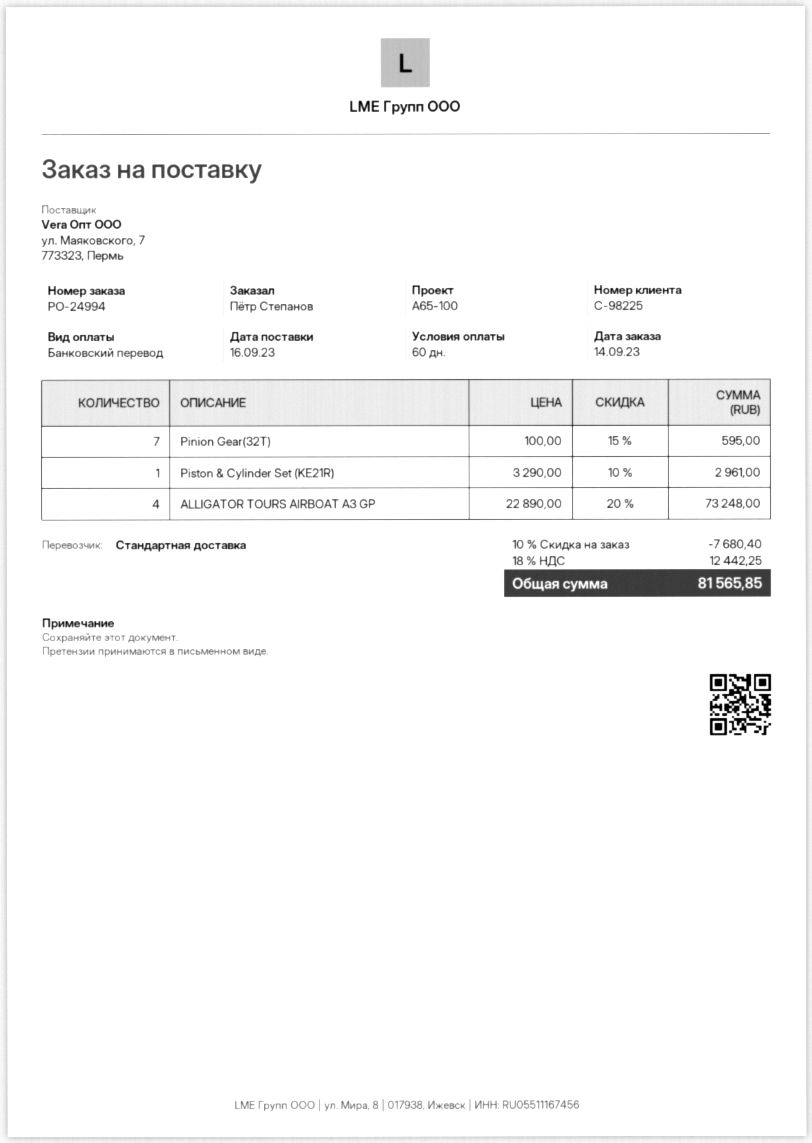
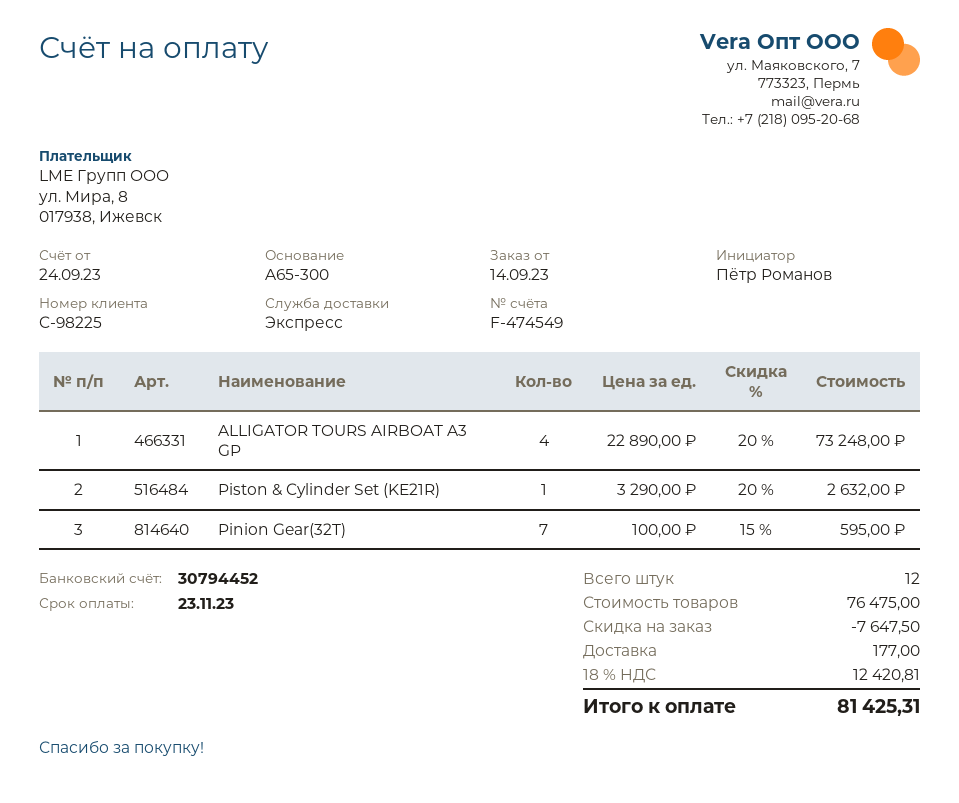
reference: A65-100 -> A65-300
ordered by: Пётр Степанов -> Пётр Романов
shipping method: standard -> express
Piston & Cylinder Set (KE21R): 1 x 3290.00 - 10% = 2961.00 -> 1 x 3290.00 - 20% = 2632.00
discount: 7680.40 -> 7647.50
shipping: none -> 177.00
tax: 18% = 12442.25 -> 18% = 12420.81
total: 81565.85 -> 81425.31

